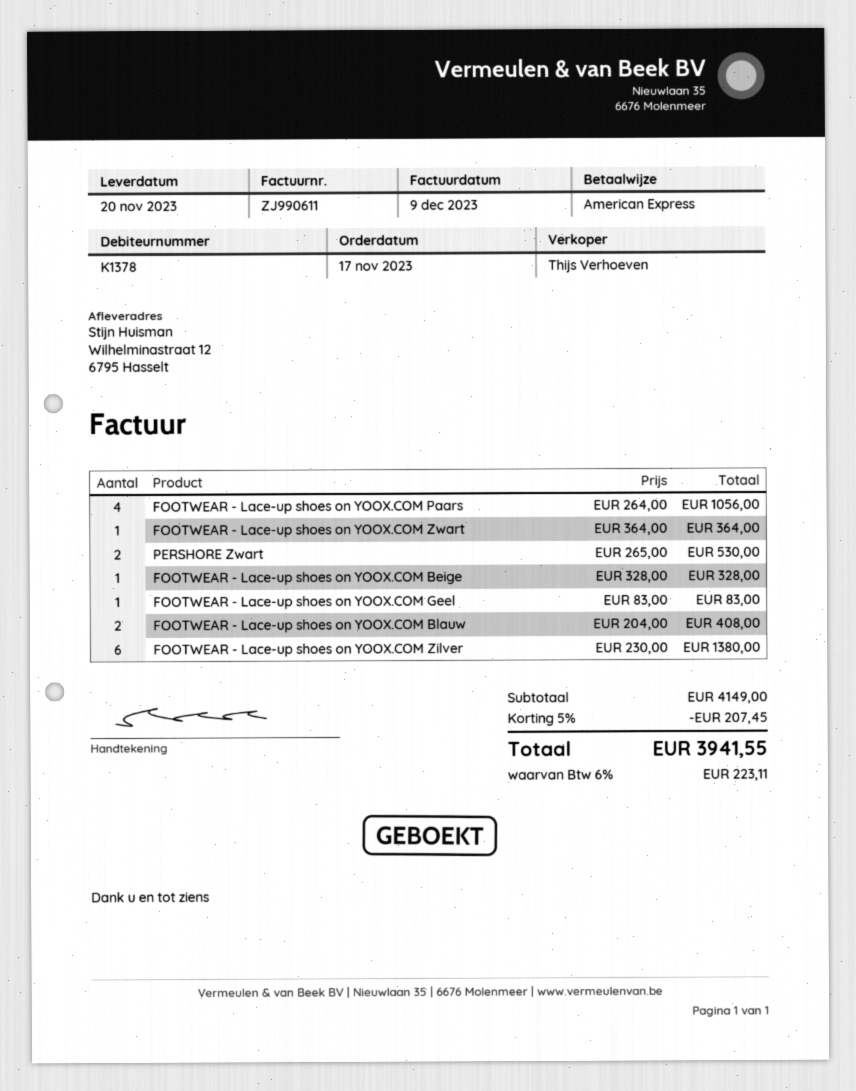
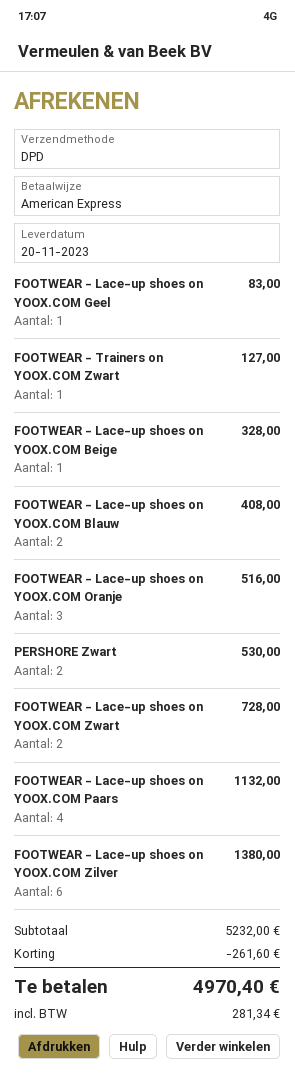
FOOTWEAR - Lace-up shoes on YOOX.COM Paars: 4 for 1056.00 -> 4 for 1132.00
FOOTWEAR - Lace-up shoes on YOOX.COM Zwart: 1 for 364.00 -> 2 for 728.00
FOOTWEAR - Trainers on YOOX.COM Zwart: none -> 1 for 127.00
FOOTWEAR - Lace-up shoes on YOOX.COM Oranje: none -> 3 for 516.00
subtotal: 4149.00 -> 5232.00
discount: 207.45 -> 261.60
tax: 223.11 -> 281.34
total: 3941.55 -> 4970.40

